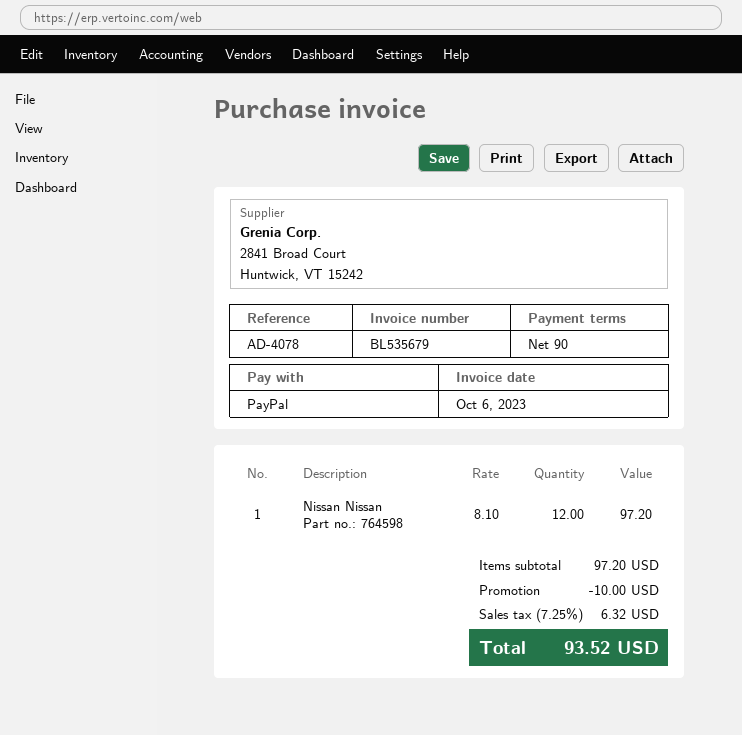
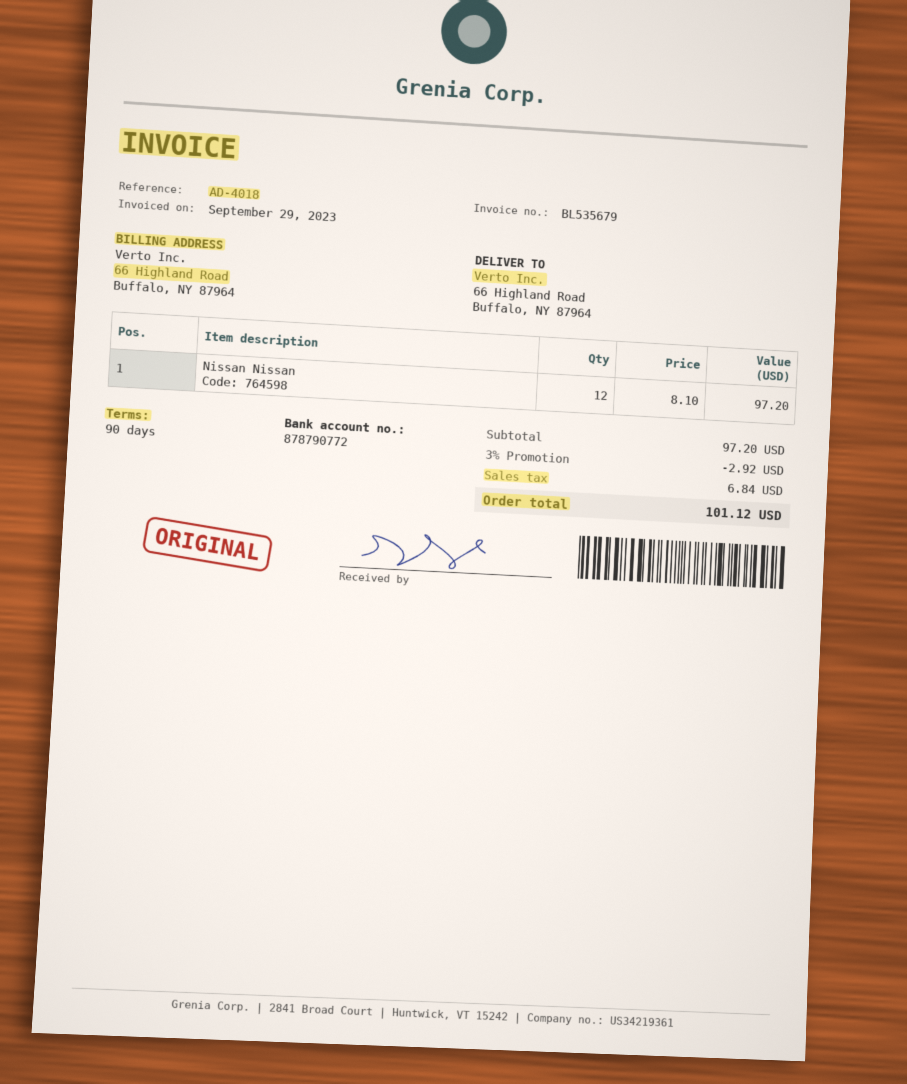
invoice date: 2023-10-06 -> 2023-09-29
reference: AD-4078 -> AD-4018
discount: 10.00 -> 2.92
tax: 6.32 -> 6.84
total: 93.52 -> 101.12

